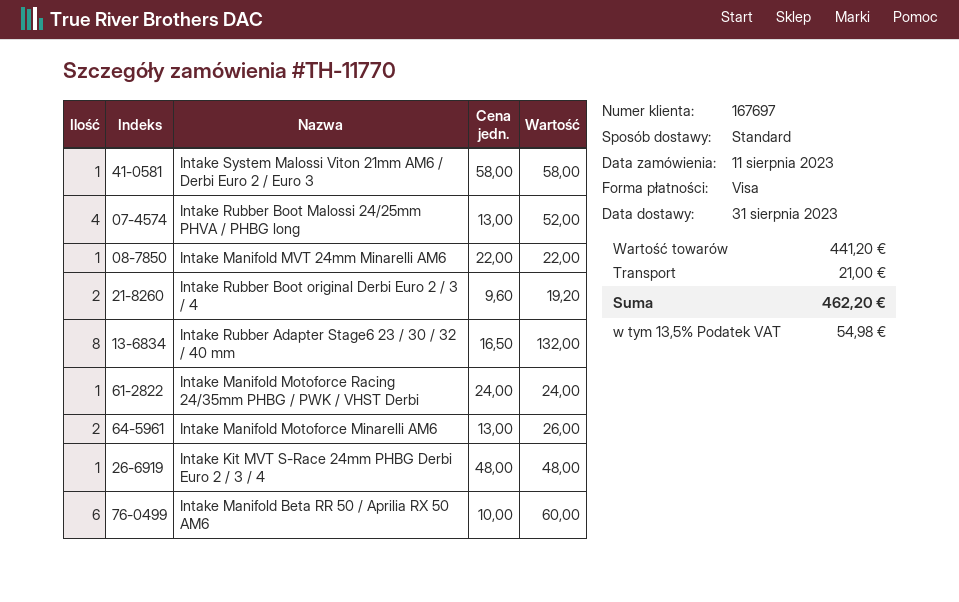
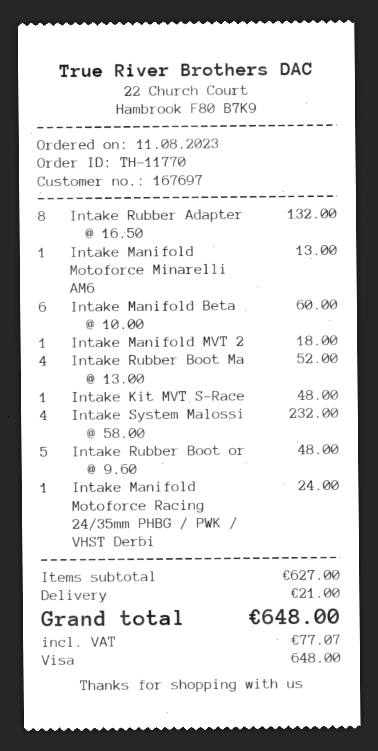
Intake System Malossi Viton 21mm AM6 / Derbi Euro 2 / Euro 3: 1 x 58.00 = 58.00 -> 4 x 58.00 = 232.00
Intake Manifold MVT 24mm Minarelli AM6: 1 x 22.00 = 22.00 -> 1 x 18.00 = 18.00
Intake Rubber Boot original Derbi Euro 2 / 3 / 4: 2 x 9.60 = 19.20 -> 5 x 9.60 = 48.00
Intake Manifold Motoforce Minarelli AM6: 2 x 13.00 = 26.00 -> 1 x 13.00 = 13.00
subtotal: 441.20 -> 627.00
tax: 54.98 -> 77.07
total: 462.20 -> 648.00

